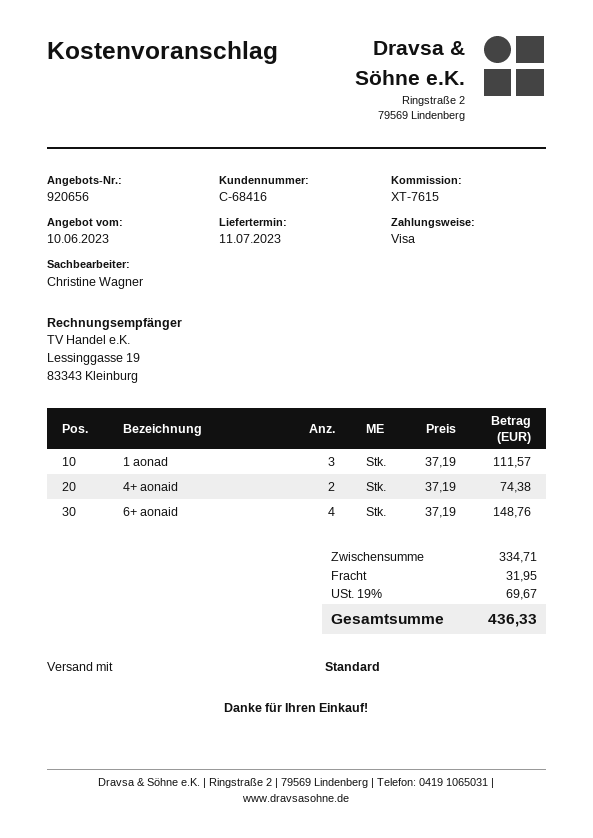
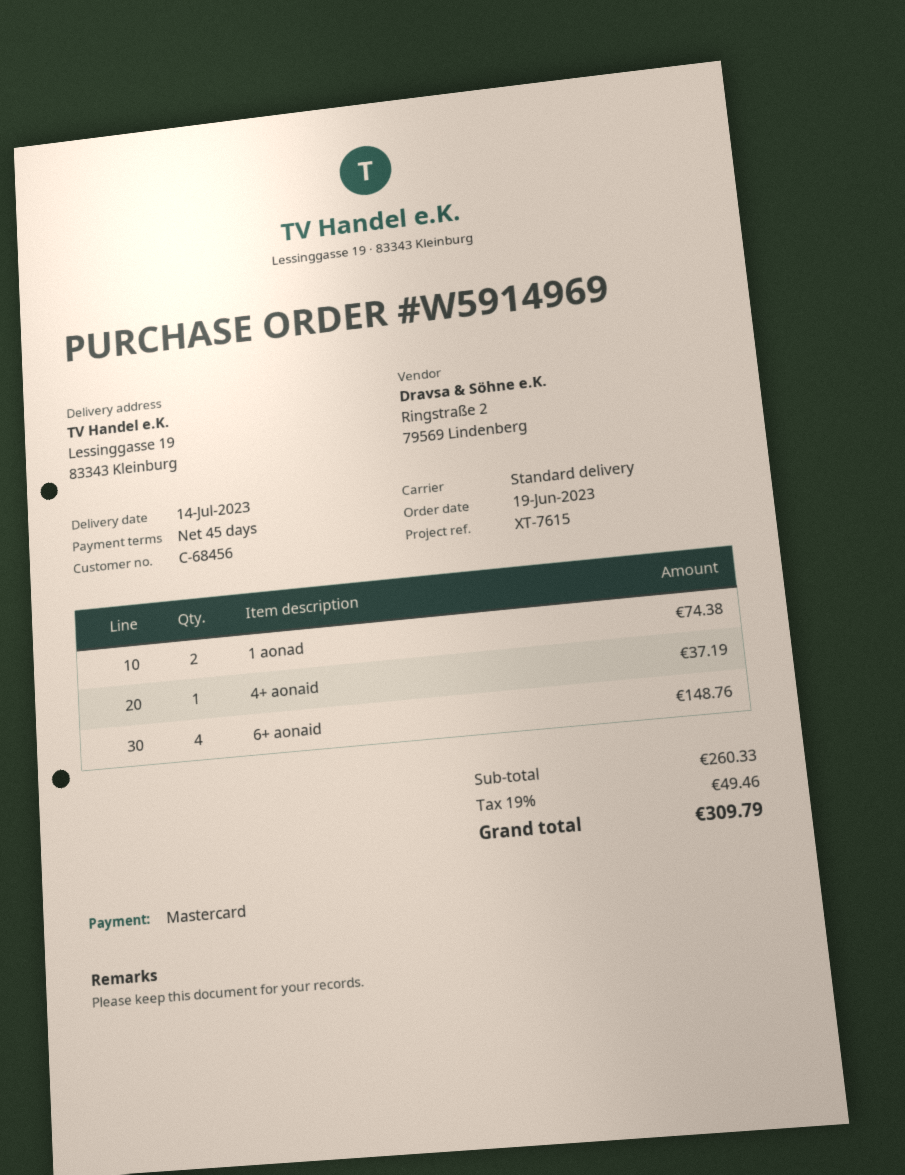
delivery date: 2023-07-11 -> 2023-07-14
customer number: C-68416 -> C-68456
payment method: Visa -> Mastercard
1 aonad: 3 for 111.57 -> 2 for 74.38
4+ aonaid: 2 for 74.38 -> 1 for 37.19
subtotal: 334.71 -> 260.33
shipping: 31.95 -> none
tax: 19% = 69.67 -> 19% = 49.46
total: 436.33 -> 309.79

